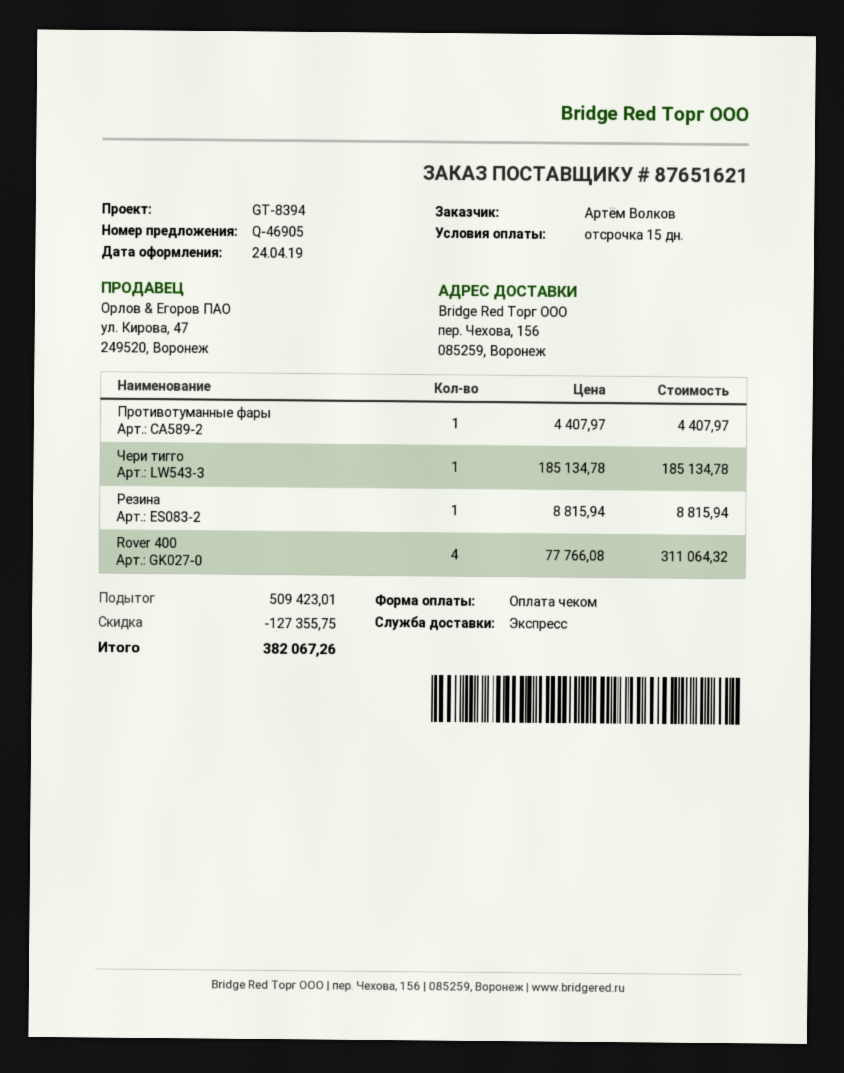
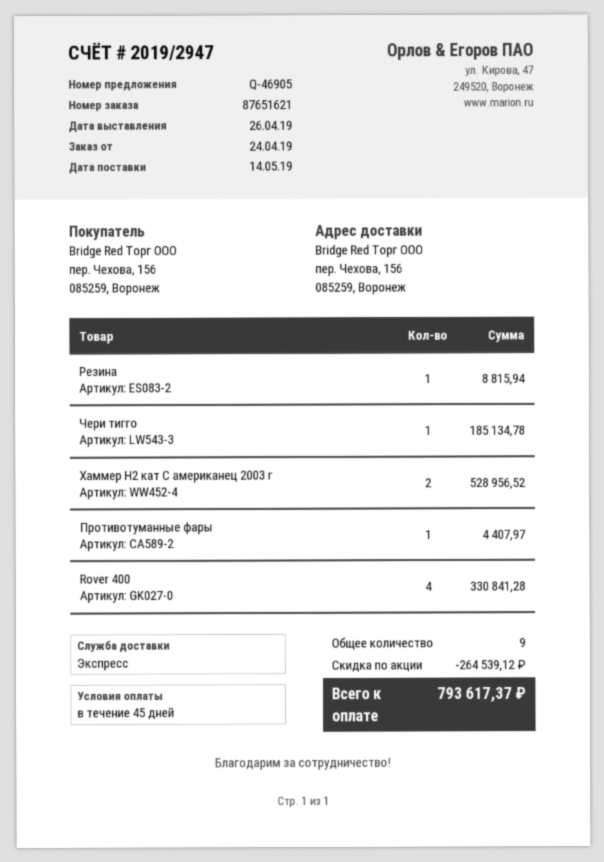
payment terms: 15 days -> 45 days
Rover 400: 4 for 311064.32 -> 4 for 330841.28
Хаммер H2 кат С американец 2003 г: none -> 2 for 528956.52
discount: 127355.75 -> 264539.12
total: 382067.26 -> 793617.37

